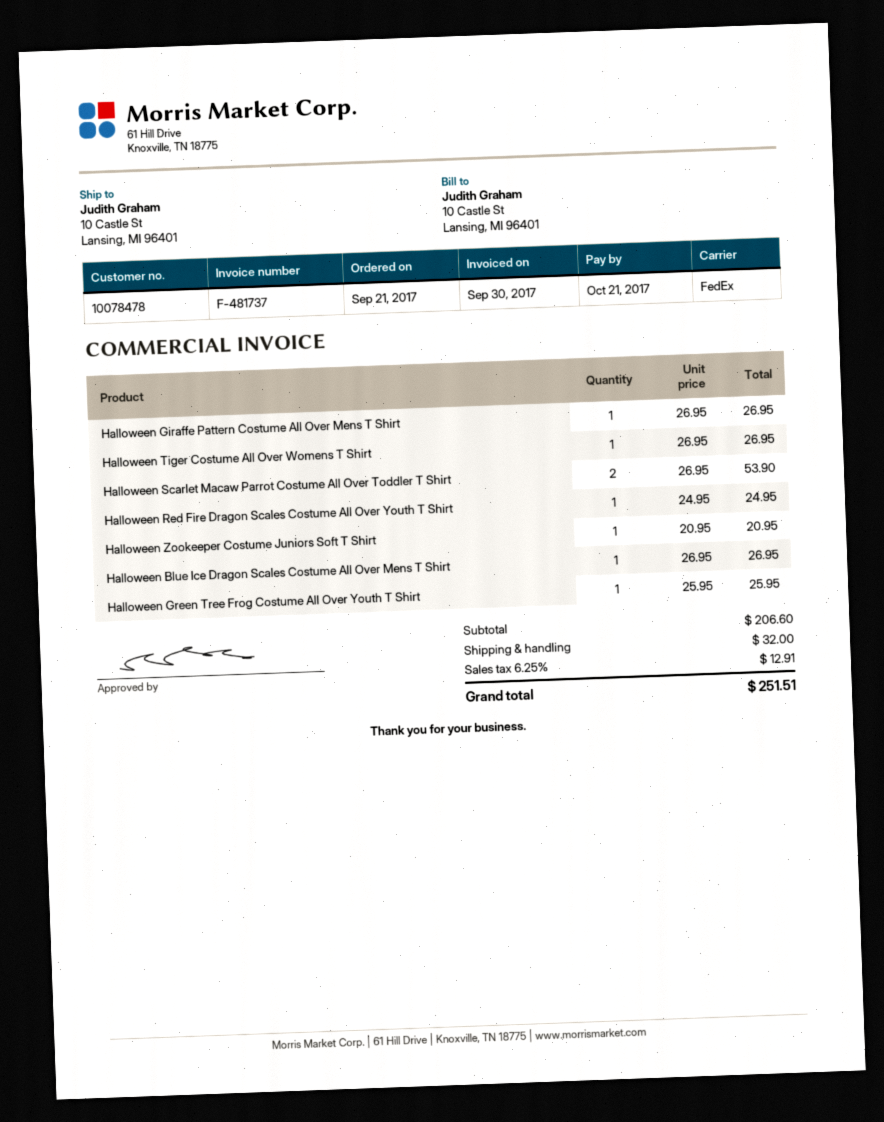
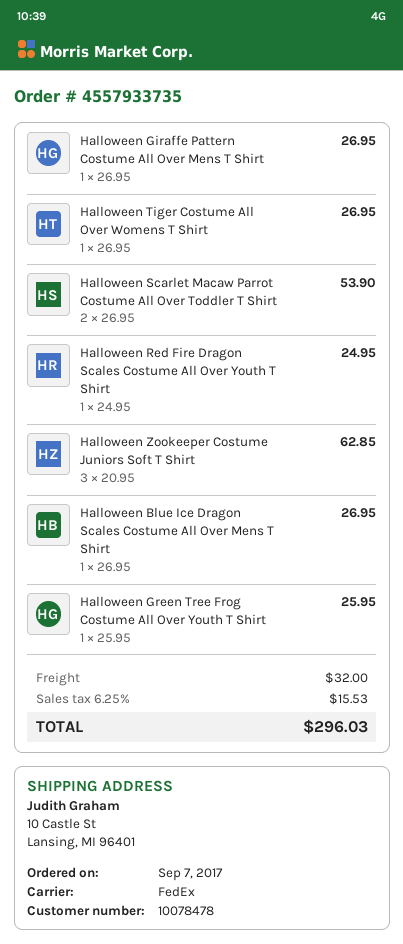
order date: 2017-09-21 -> 2017-09-07
Halloween Zookeeper Costume Juniors Soft T Shirt: 1 x 20.95 = 20.95 -> 3 x 20.95 = 62.85
tax: 6.25% = 12.91 -> 6.25% = 15.53
total: 251.51 -> 296.03

